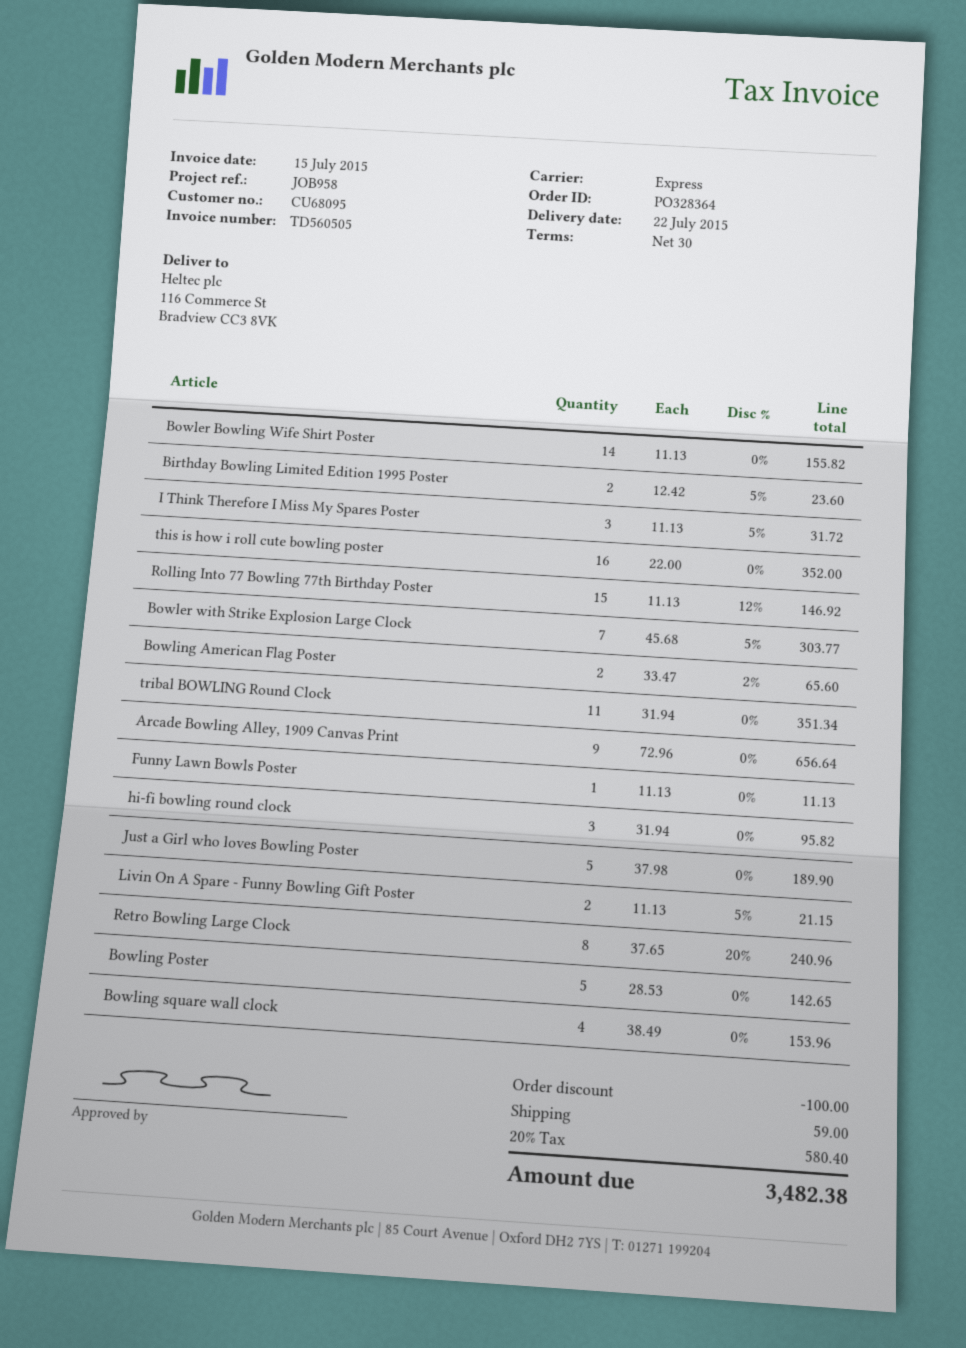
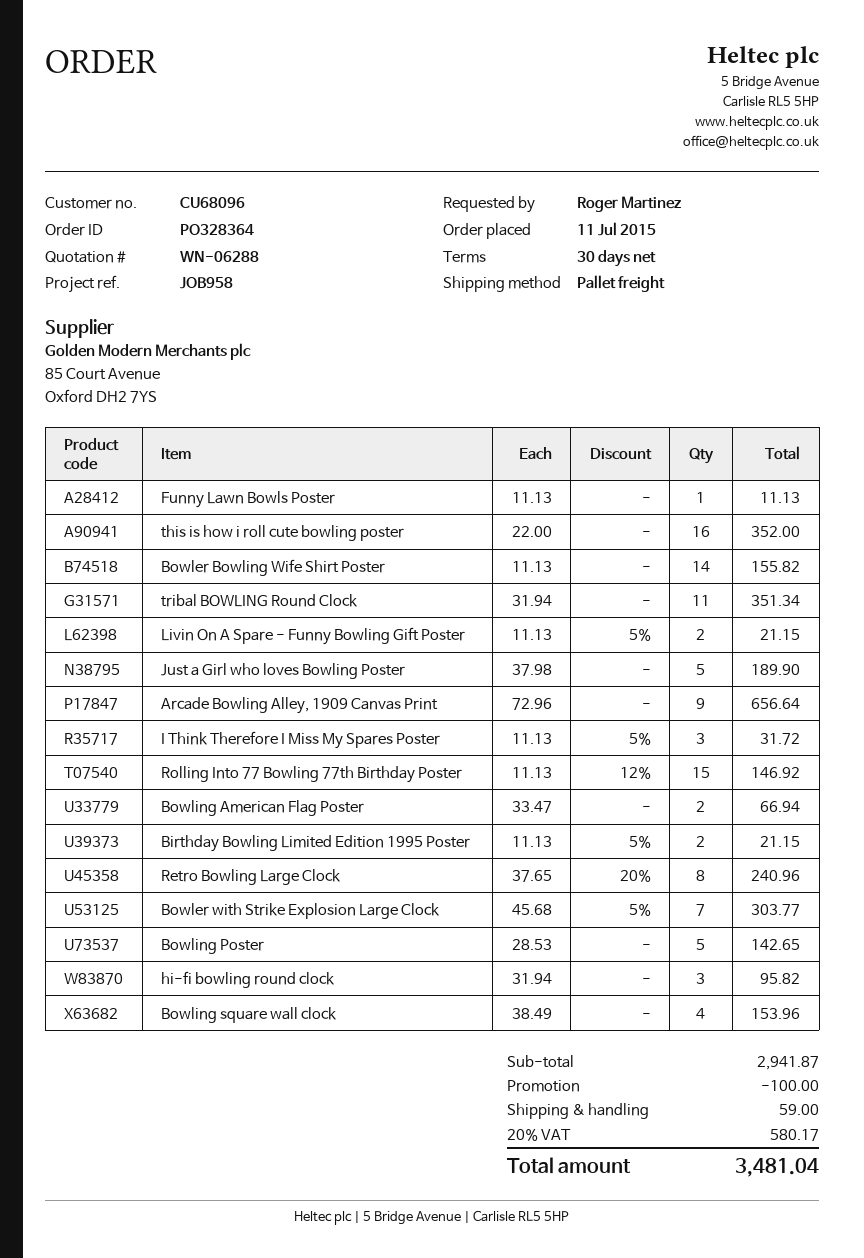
customer number: CU68095 -> CU68096
shipping method: express -> pallet freight
Birthday Bowling Limited Edition 1995 Poster: 2 x 12.42 - 5% = 23.60 -> 2 x 11.13 - 5% = 21.15
Bowling American Flag Poster: 2 x 33.47 - 2% = 65.60 -> 2 x 33.47 = 66.94
tax: 20% = 580.40 -> 20% = 580.17
total: 3482.38 -> 3481.04

